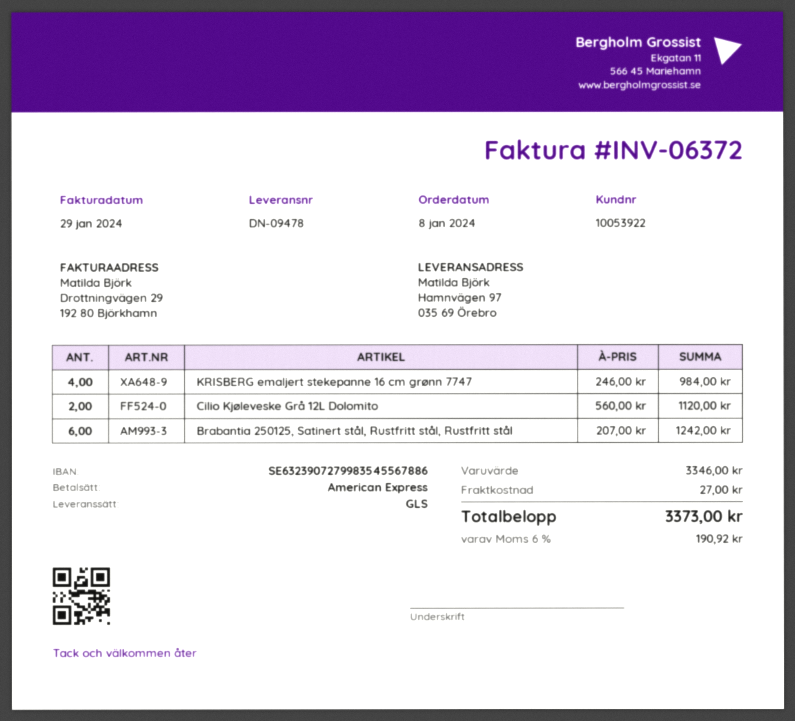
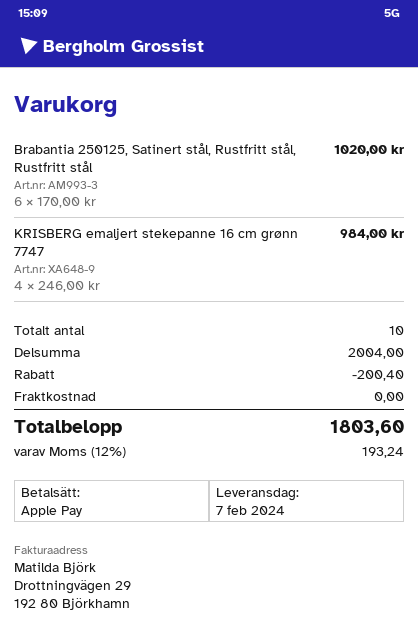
payment method: American Express -> Apple Pay
Cilio Kjøleveske Grå 12L Dolomito: 2 x 560.00 = 1120.00 -> none
Brabantia 250125, Satinert stål, Rustfritt stål, Rustfritt stål: 6 x 207.00 = 1242.00 -> 6 x 170.00 = 1020.00
subtotal: 3346.00 -> 2004.00
discount: none -> 200.40
shipping: 27.00 -> 0.00
tax: 6% = 190.92 -> 12% = 193.24
total: 3373.00 -> 1803.60

